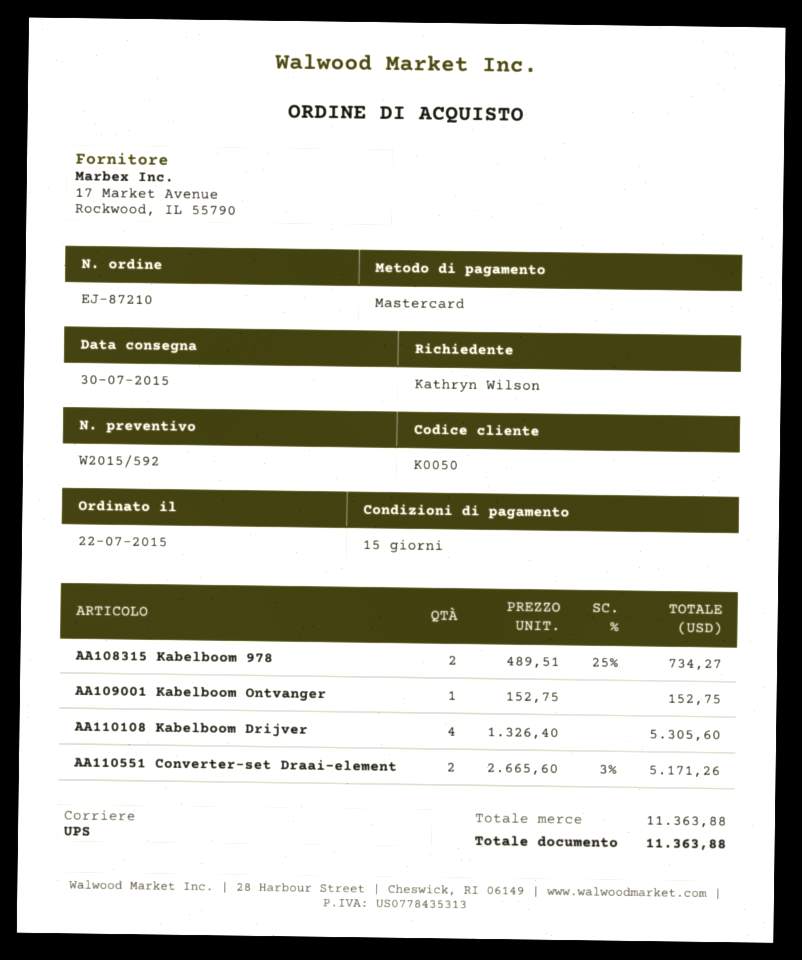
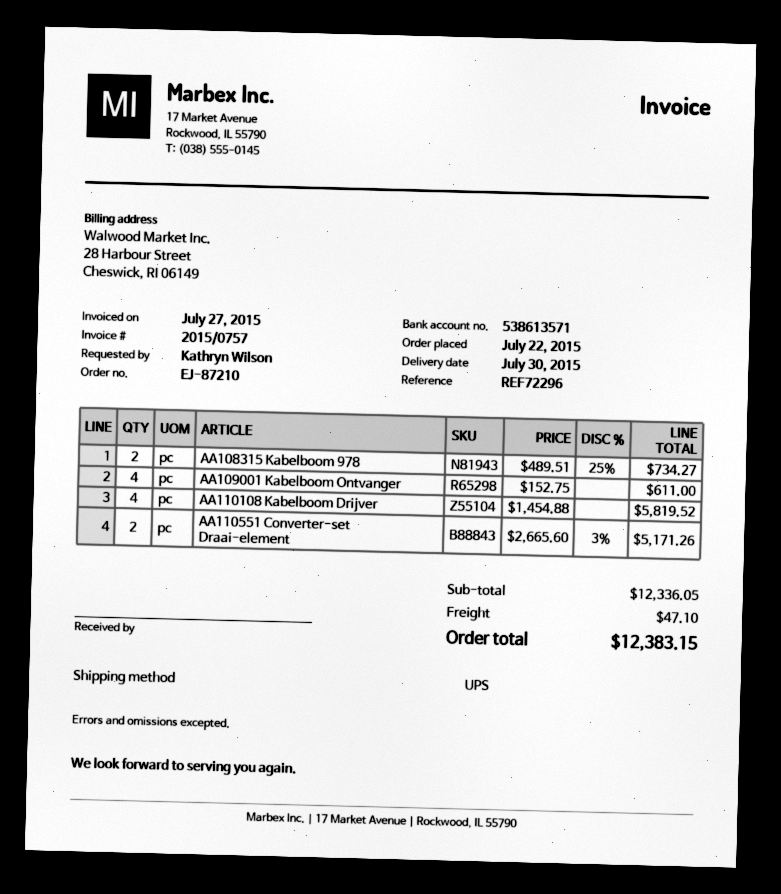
AA109001 Kabelboom Ontvanger: 1 x 152.75 = 152.75 -> 4 x 152.75 = 611.00
AA110108 Kabelboom Drijver: 4 x 1326.40 = 5305.60 -> 4 x 1454.88 = 5819.52
subtotal: 11363.88 -> 12336.05
shipping: none -> 47.10
total: 11363.88 -> 12383.15

